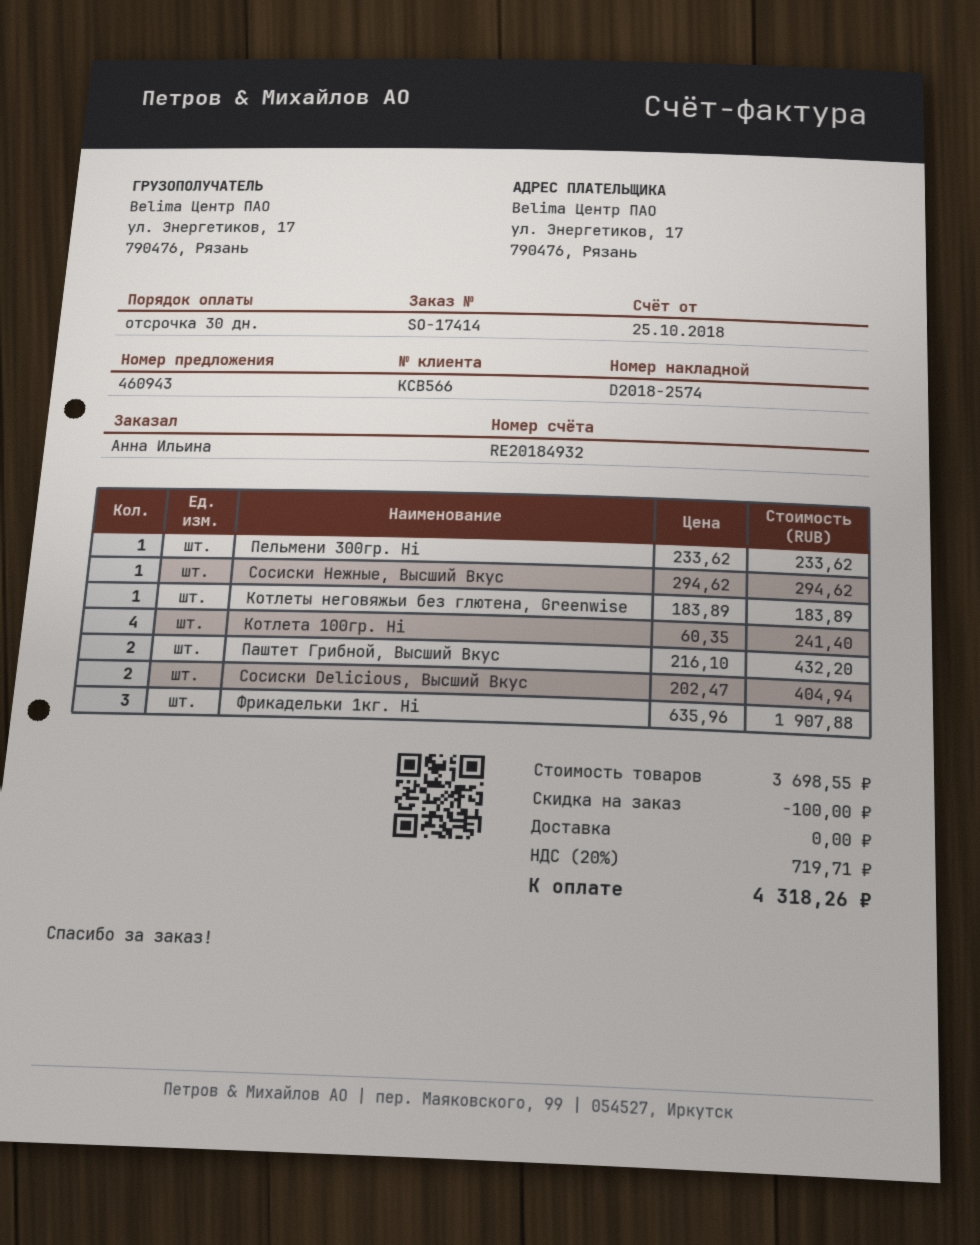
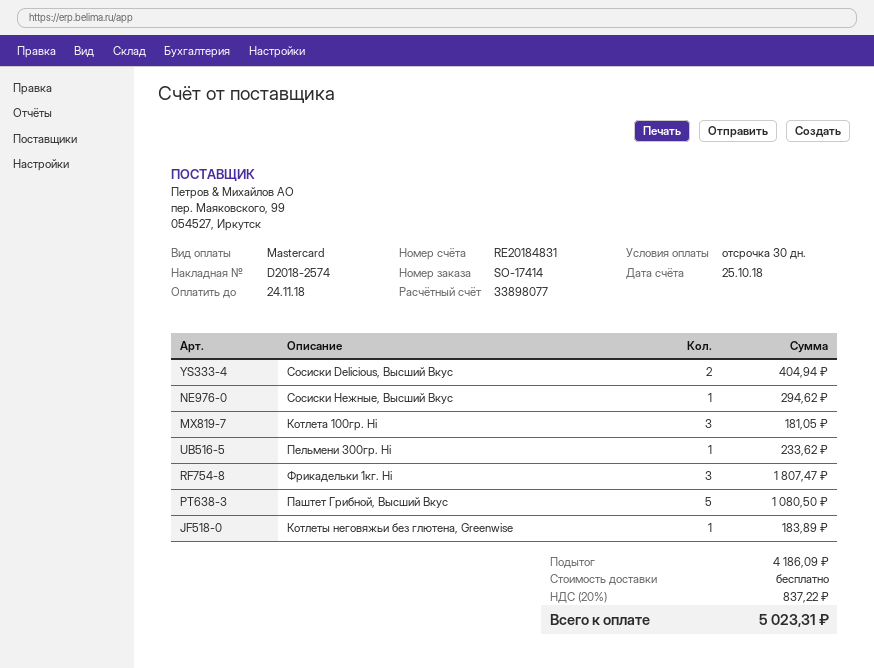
invoice number: RE20184932 -> RE20184831
Котлета 100гр. Hi: 4 for 241.40 -> 3 for 181.05
Паштет Грибной, Высший Вкус: 2 for 432.20 -> 5 for 1080.50
Фрикадельки 1кг. Hi: 3 for 1907.88 -> 3 for 1807.47
subtotal: 3698.55 -> 4186.09
discount: 100.00 -> none
tax: 20% = 719.71 -> 20% = 837.22
total: 4318.26 -> 5023.31

